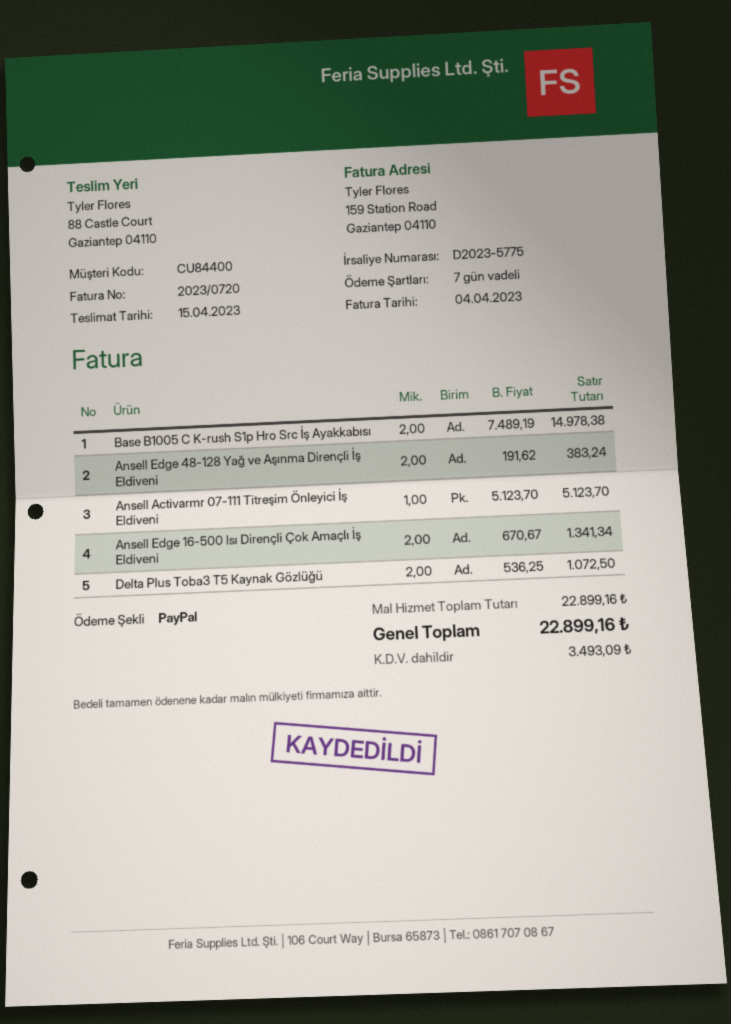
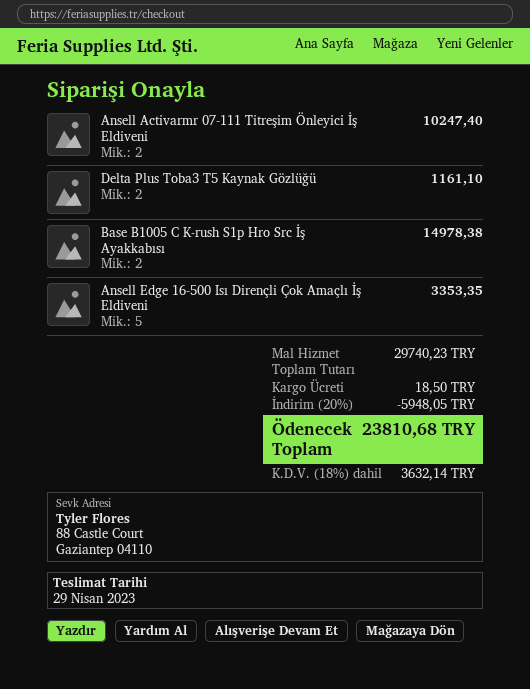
delivery date: 2023-04-15 -> 2023-04-29
Ansell Edge 48-128 Yağ ve Aşınma Dirençli İş Eldiveni: 2 for 383.24 -> none
Ansell Activarmr 07-111 Titreşim Önleyici İş Eldiveni: 1 for 5123.70 -> 2 for 10247.40
Ansell Edge 16-500 Isı Dirençli Çok Amaçlı İş Eldiveni: 2 for 1341.34 -> 5 for 3353.35
Delta Plus Toba3 T5 Kaynak Gözlüğü: 2 for 1072.50 -> 2 for 1161.10
subtotal: 22899.16 -> 29740.23
discount: none -> 20% = 5948.05
shipping: none -> 18.50
tax: 3493.09 -> 3632.14
total: 22899.16 -> 23810.68

